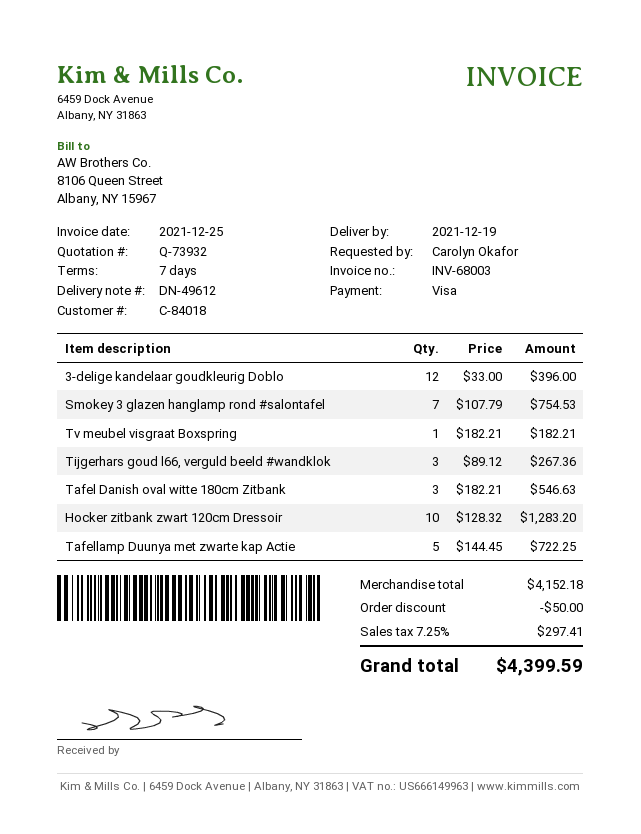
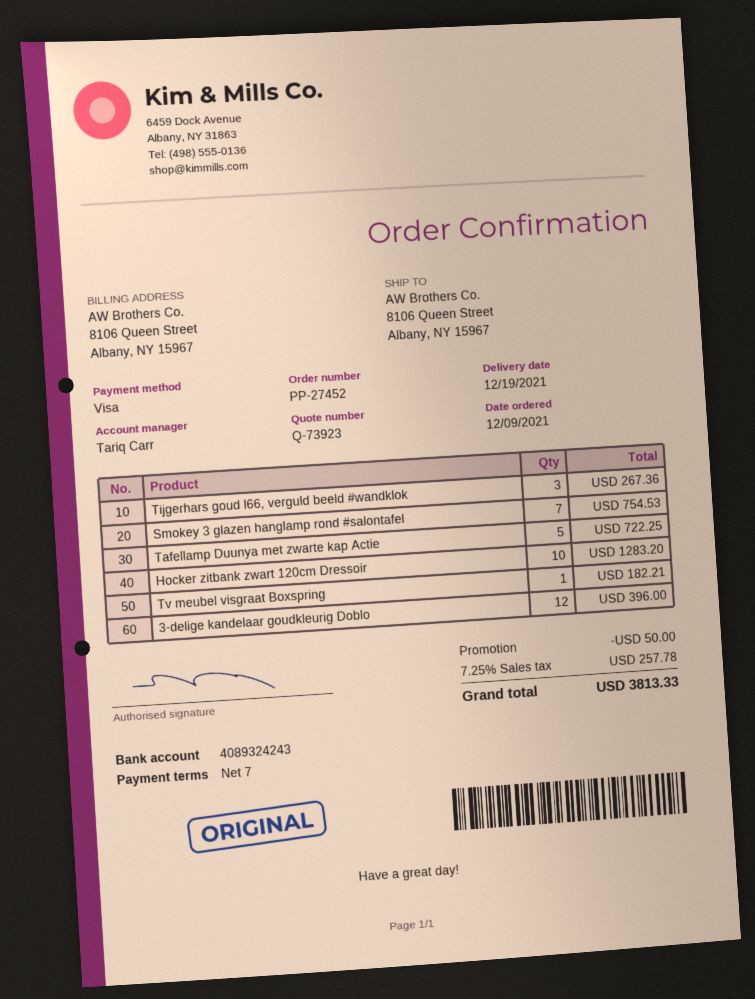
quote number: Q-73932 -> Q-73923
Tafel Danish oval witte 180cm Zitbank: 3 for 546.63 -> none
tax: 7.25% = 297.41 -> 7.25% = 257.78
total: 4399.59 -> 3813.33

